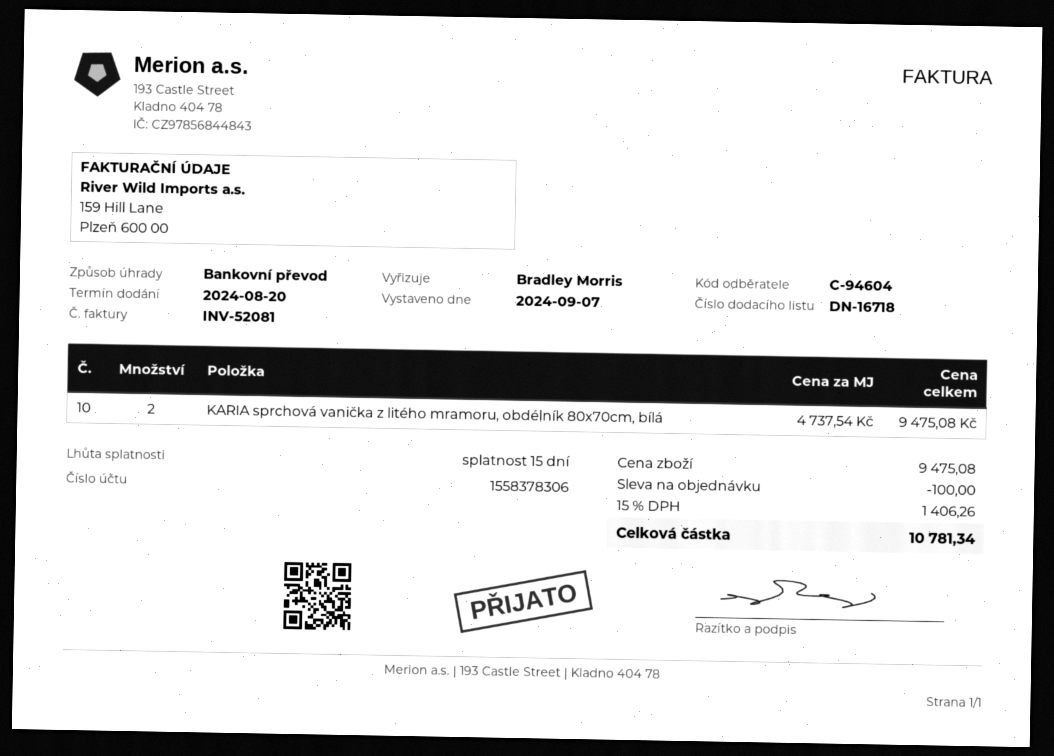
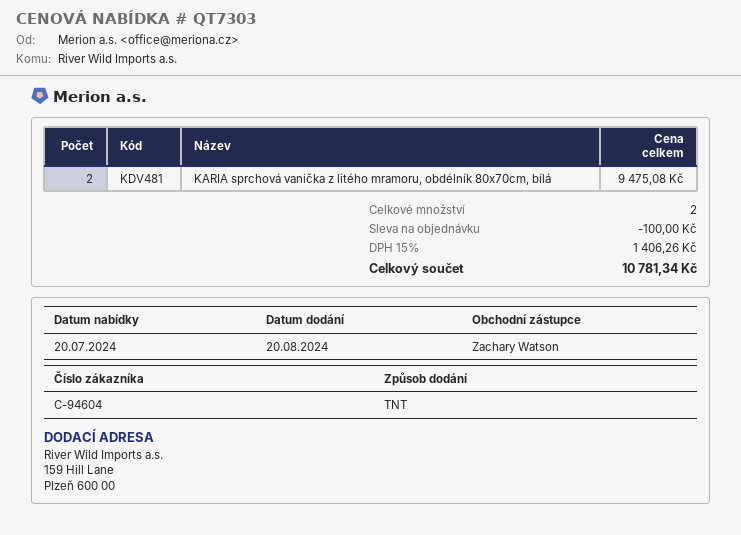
sales rep: Bradley Morris -> Zachary Watson

